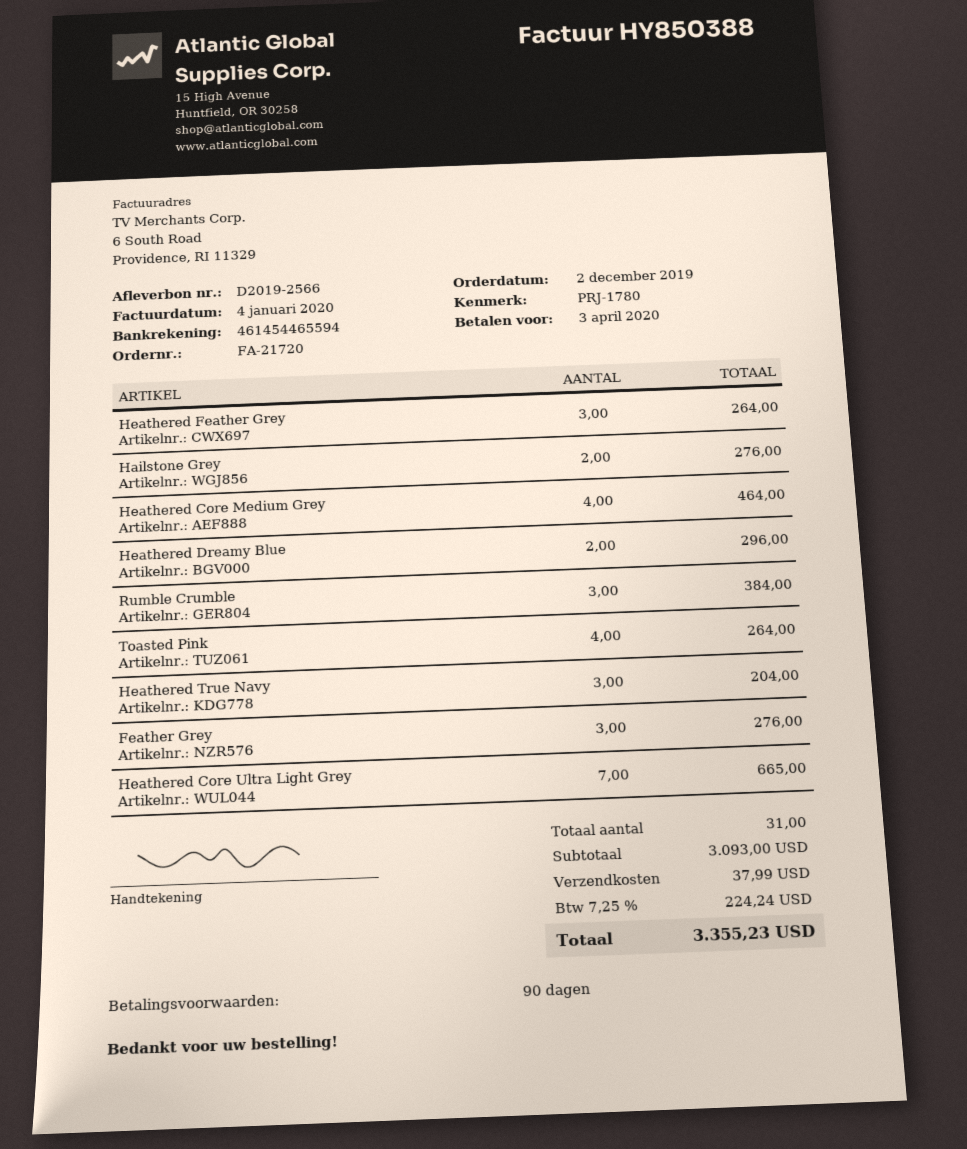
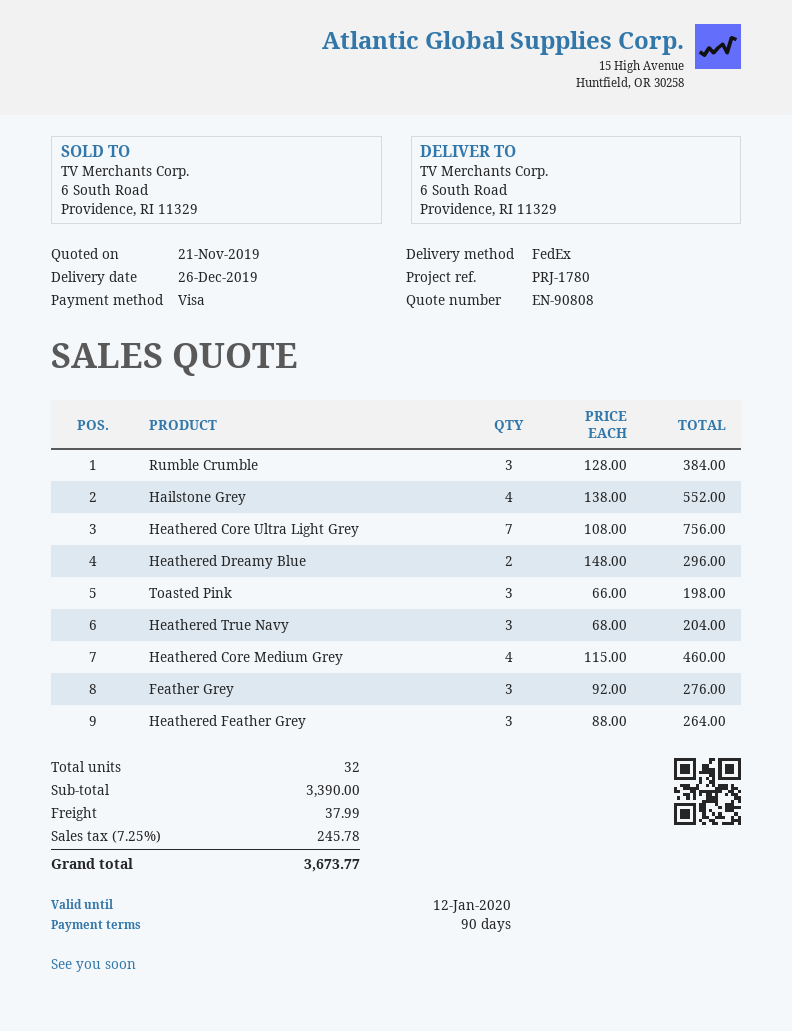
Hailstone Grey: 2 for 276.00 -> 4 for 552.00
Heathered Core Medium Grey: 4 for 464.00 -> 4 for 460.00
Toasted Pink: 4 for 264.00 -> 3 for 198.00
Heathered Core Ultra Light Grey: 7 for 665.00 -> 7 for 756.00
total quantity: 31 -> 32
subtotal: 3093.00 -> 3390.00
tax: 7.25% = 224.24 -> 7.25% = 245.78
total: 3355.23 -> 3673.77

